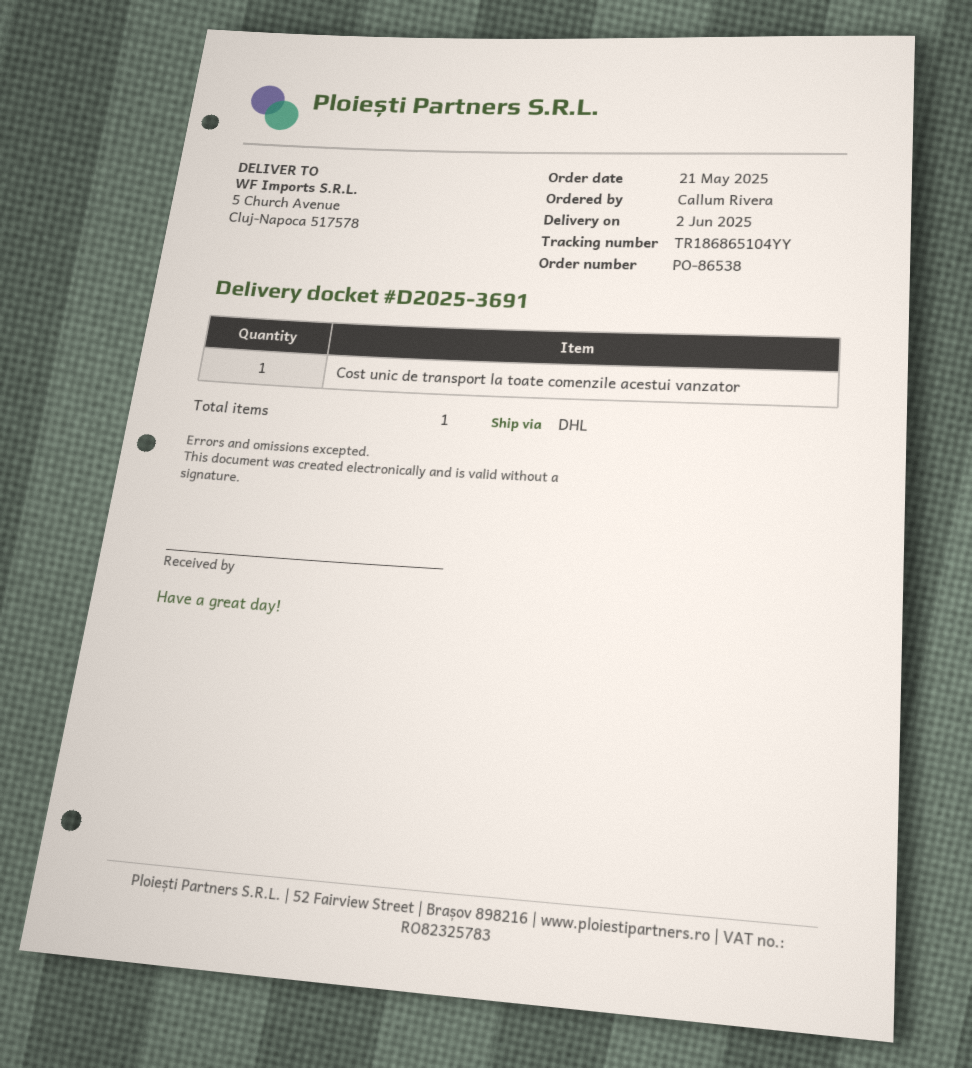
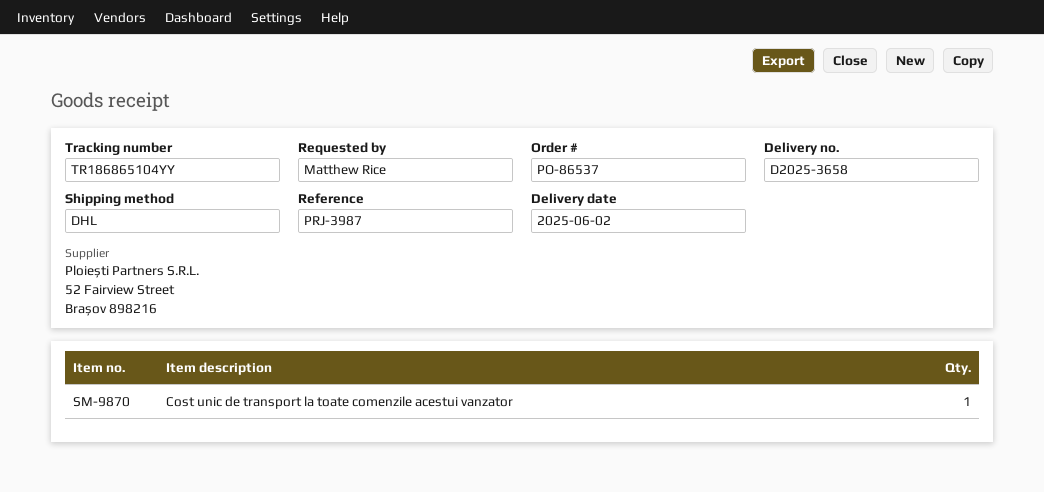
order number: PO-86538 -> PO-86537
delivery note number: D2025-3691 -> D2025-3658
ordered by: Callum Rivera -> Matthew Rice

